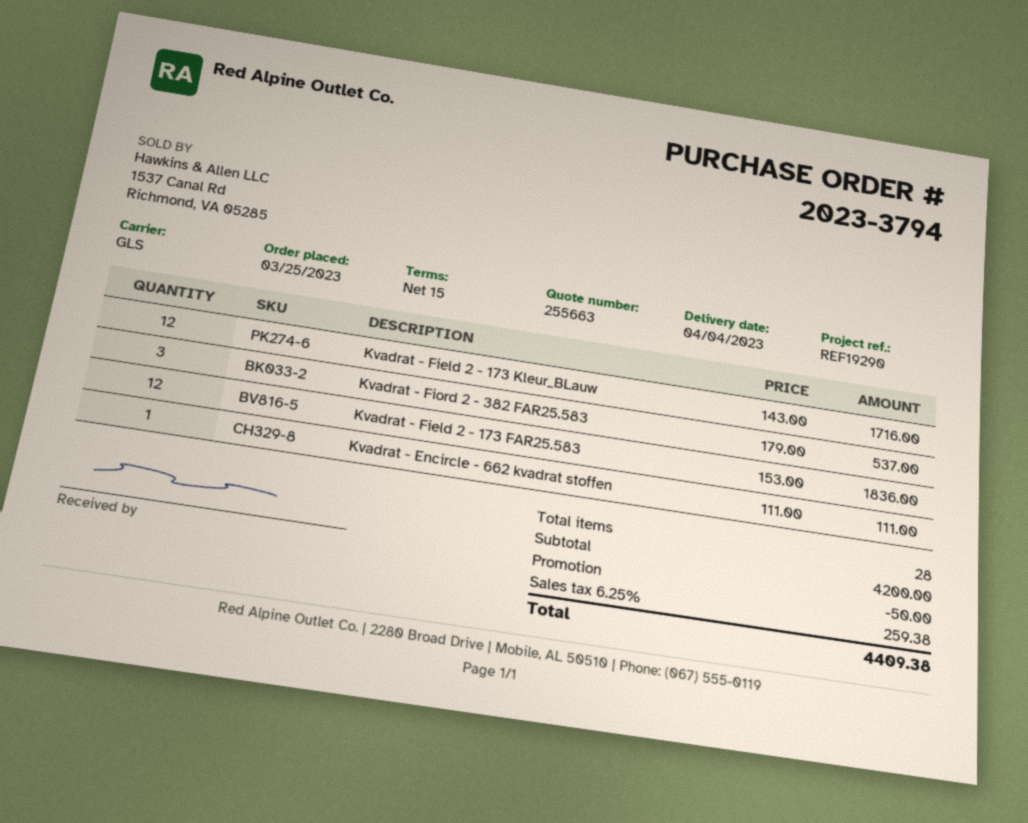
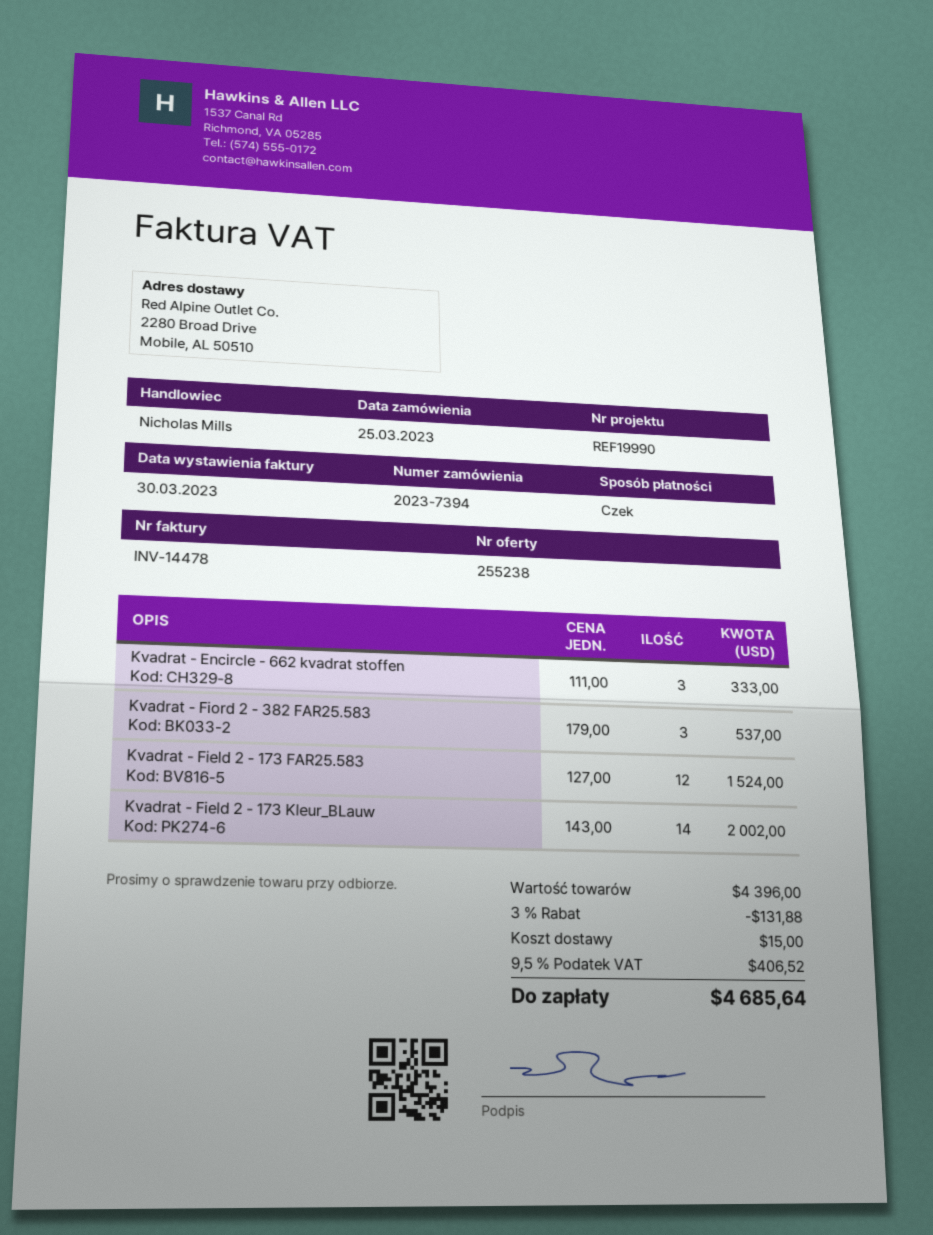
quote number: 255663 -> 255238
order number: 2023-3794 -> 2023-7394
reference: REF19290 -> REF19990
Kvadrat - Field 2 - 173 Kleur_BLauw: 12 x 143.00 = 1716.00 -> 14 x 143.00 = 2002.00
Kvadrat - Field 2 - 173 FAR25.583: 12 x 153.00 = 1836.00 -> 12 x 127.00 = 1524.00
Kvadrat - Encircle - 662 kvadrat stoffen: 1 x 111.00 = 111.00 -> 3 x 111.00 = 333.00
subtotal: 4200.00 -> 4396.00
discount: 50.00 -> 131.88
shipping: none -> 15.00
tax: 6.25% = 259.38 -> 9.5% = 406.52
total: 4409.38 -> 4685.64

